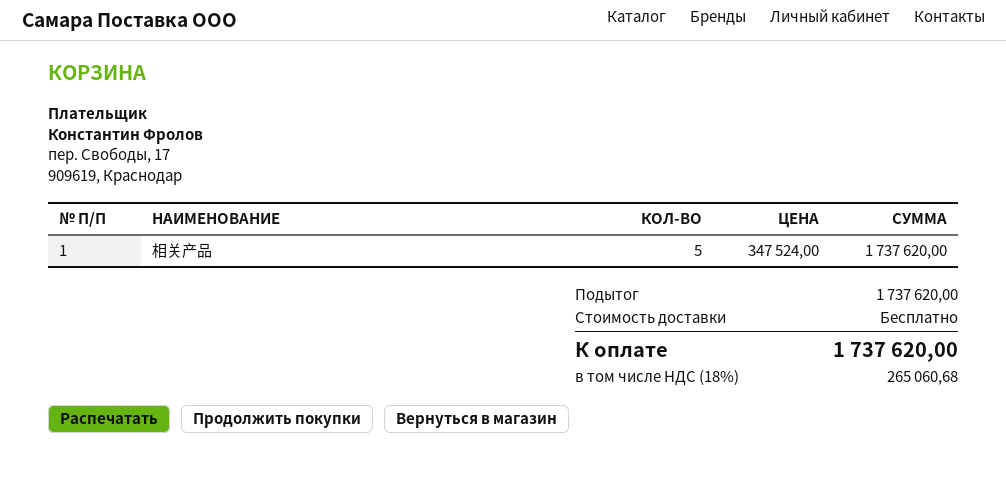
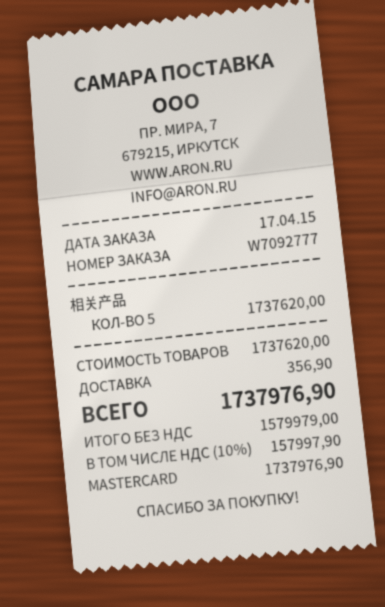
shipping: 0.00 -> 356.90
tax: 18% = 265060.68 -> 10% = 157997.90
total: 1737620.00 -> 1737976.90

